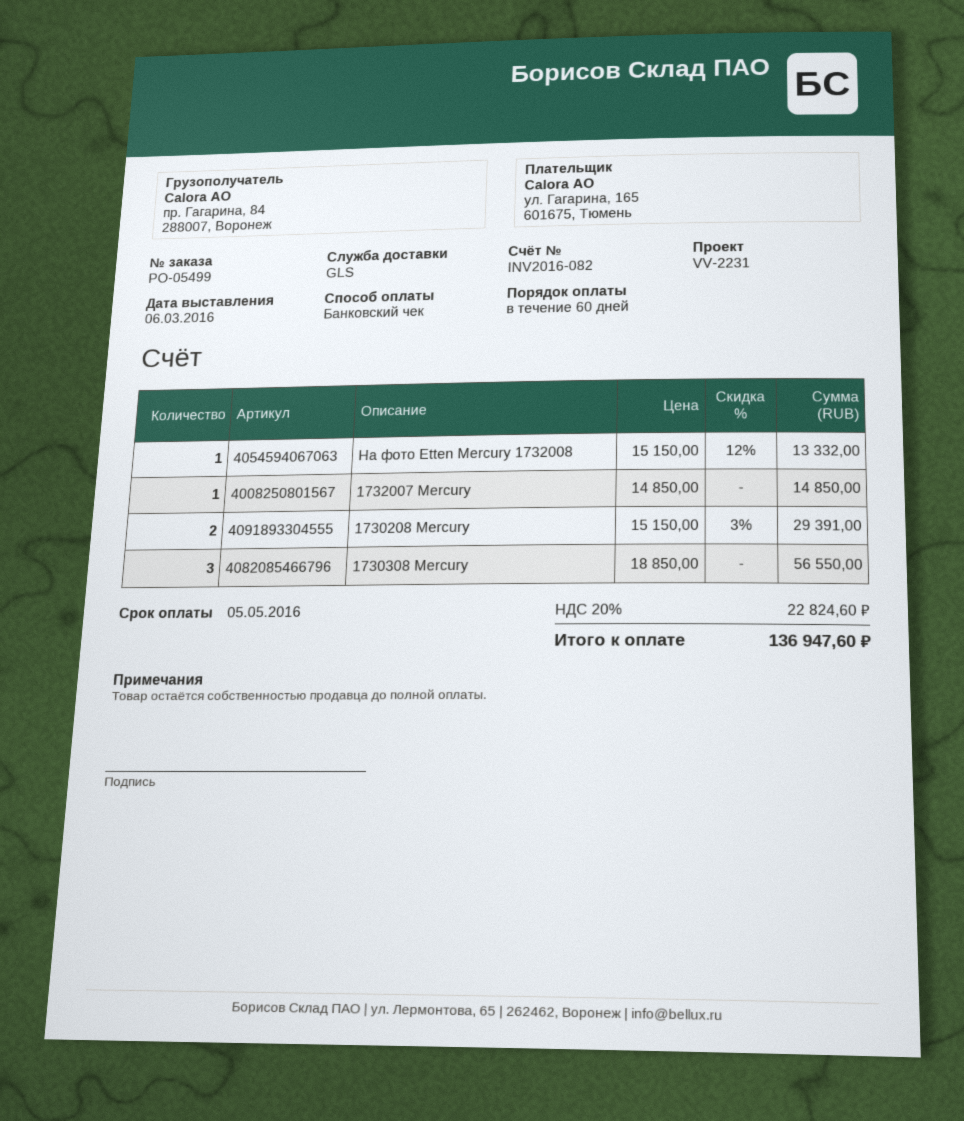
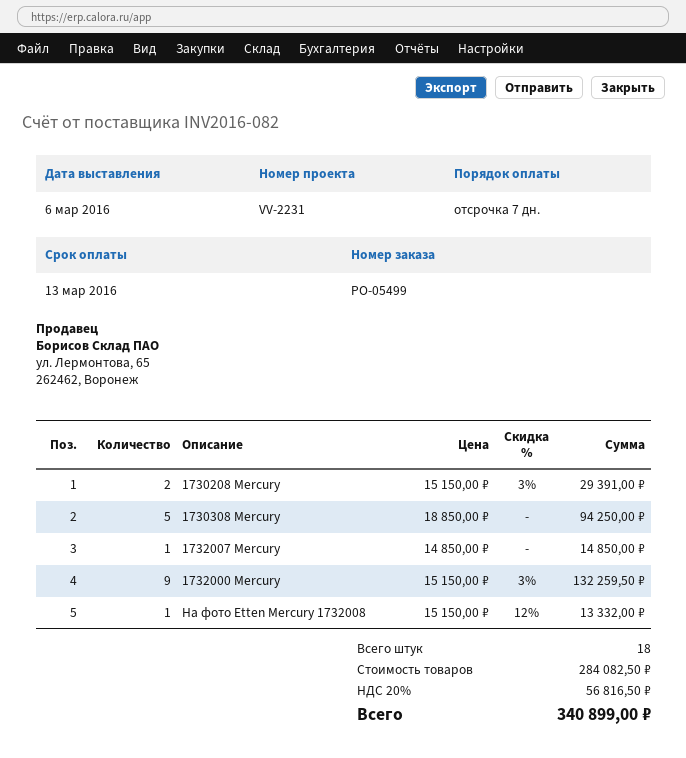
payment terms: 60 days -> 7 days
due date: 2016-05-05 -> 2016-03-13
1730308 Mercury: 3 x 18850.00 = 56550.00 -> 5 x 18850.00 = 94250.00
1732000 Mercury: none -> 9 x 15150.00 - 3% = 132259.50
tax: 20% = 22824.60 -> 20% = 56816.50
total: 136947.60 -> 340899.00

